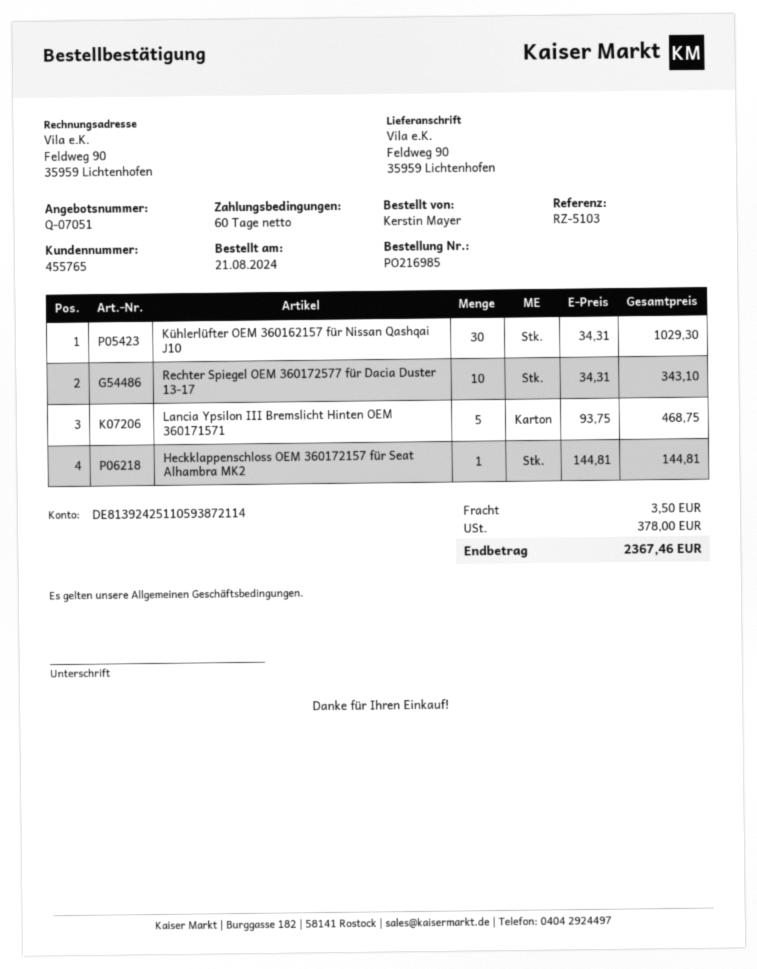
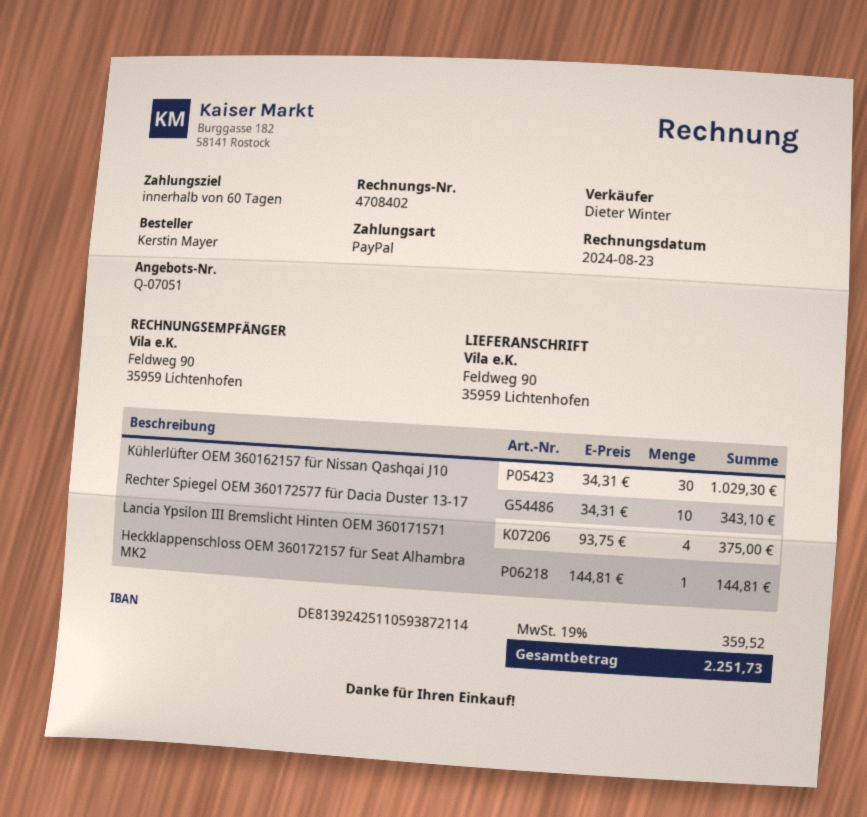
Lancia Ypsilon III Bremslicht Hinten OEM 360171571: 5 x 93.75 = 468.75 -> 4 x 93.75 = 375.00
shipping: 3.50 -> none
tax: 378.00 -> 359.52
total: 2367.46 -> 2251.73

